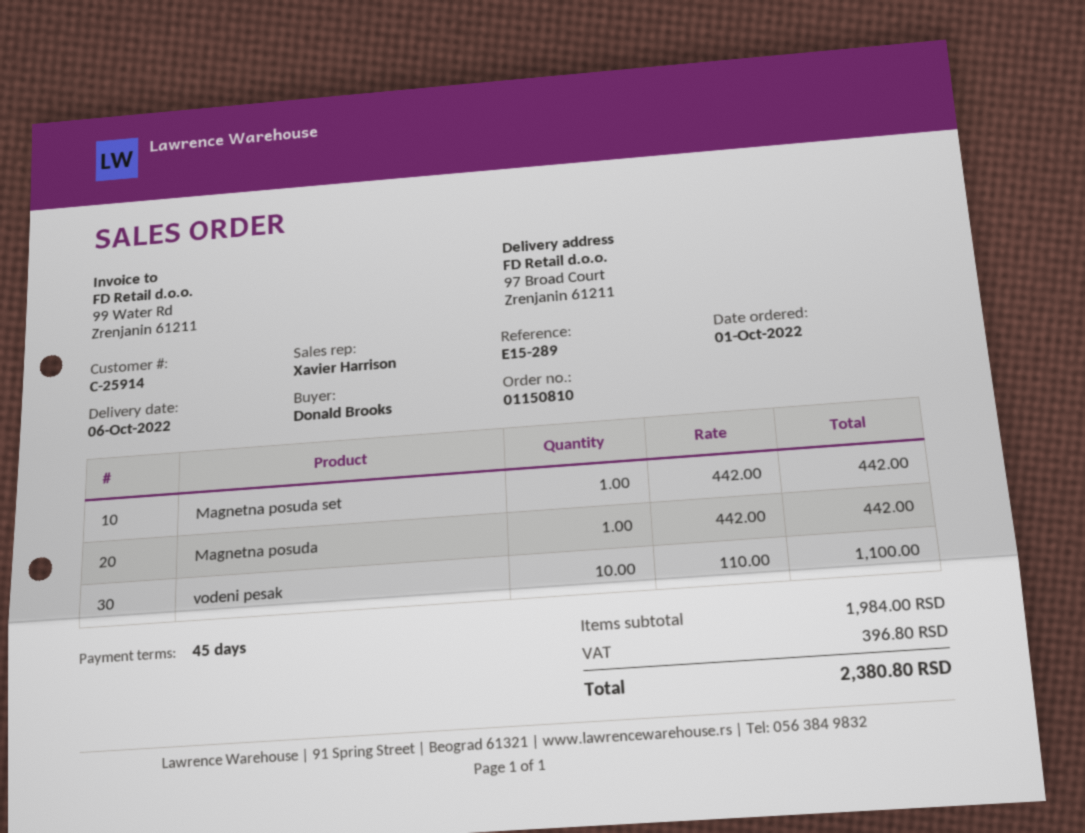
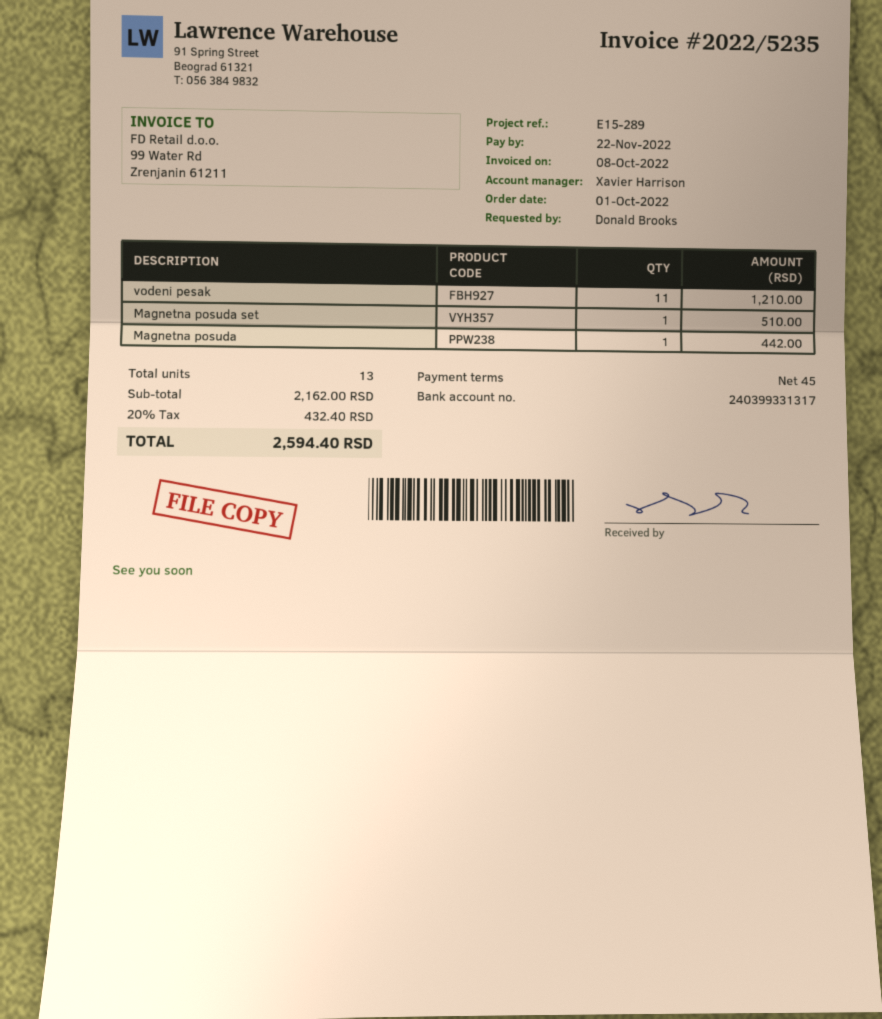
Magnetna posuda set: 1 for 442.00 -> 1 for 510.00
vodeni pesak: 10 for 1100.00 -> 11 for 1210.00
subtotal: 1984.00 -> 2162.00
tax: 396.80 -> 432.40
total: 2380.80 -> 2594.40

